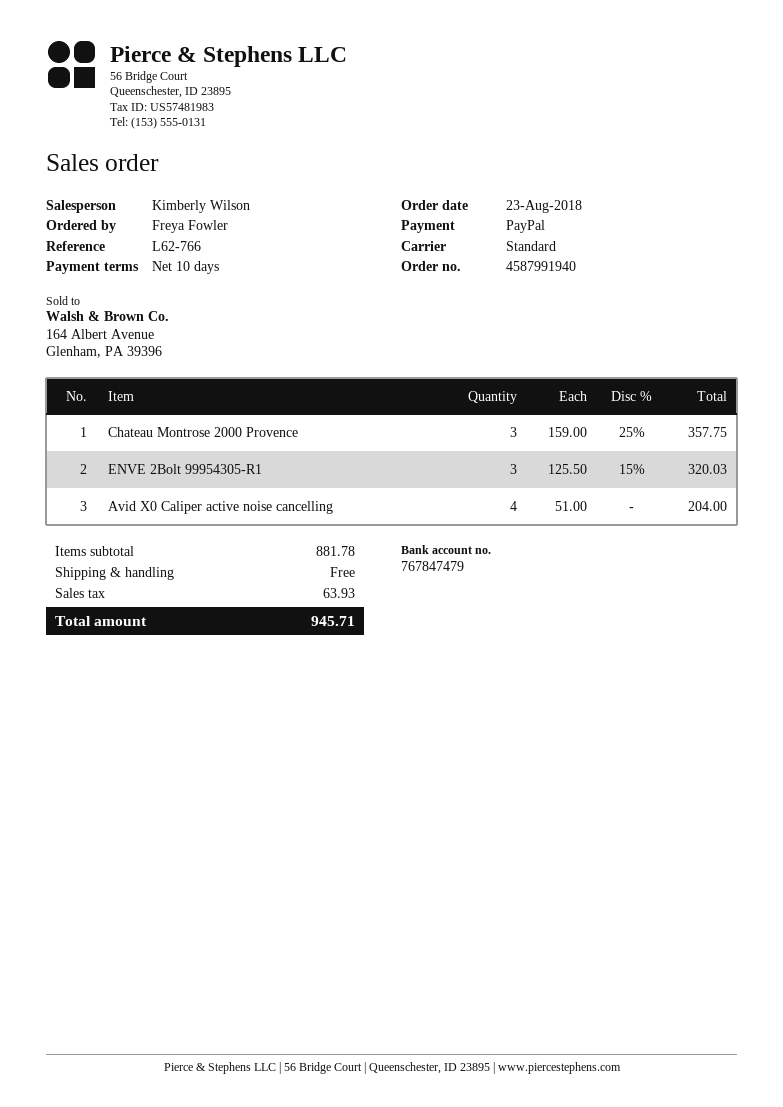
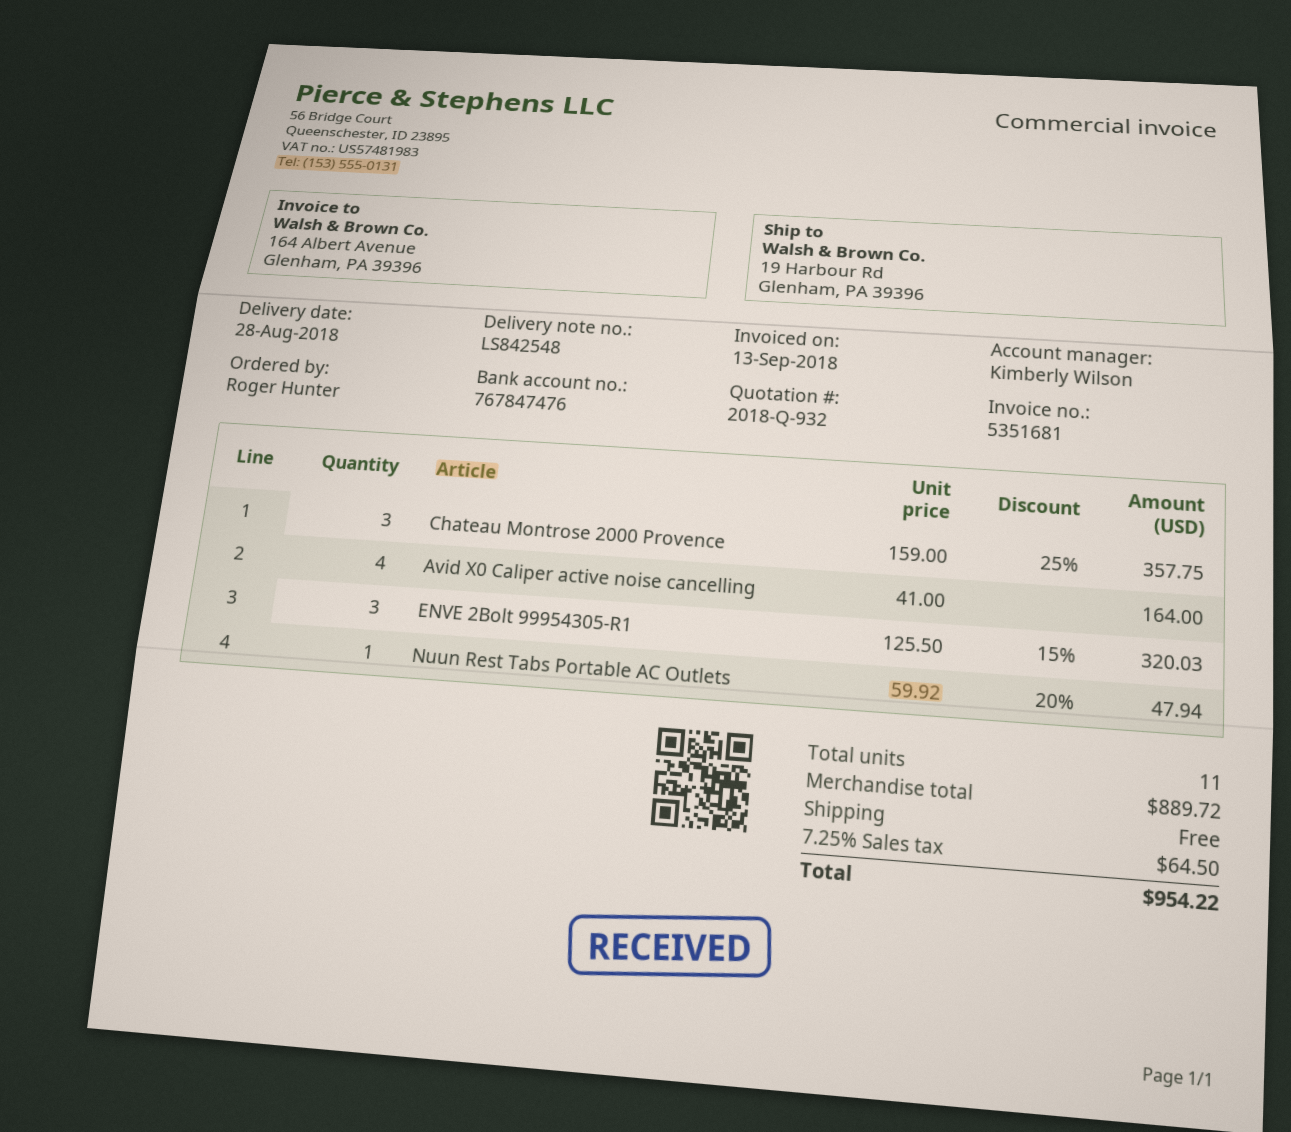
ordered by: Freya Fowler -> Roger Hunter
bank account: 767847479 -> 767847476
Avid X0 Caliper active noise cancelling: 4 x 51.00 = 204.00 -> 4 x 41.00 = 164.00
Nuun Rest Tabs Portable AC Outlets: none -> 1 x 59.92 - 20% = 47.94
subtotal: 881.78 -> 889.72
tax: 63.93 -> 64.50
total: 945.71 -> 954.22

